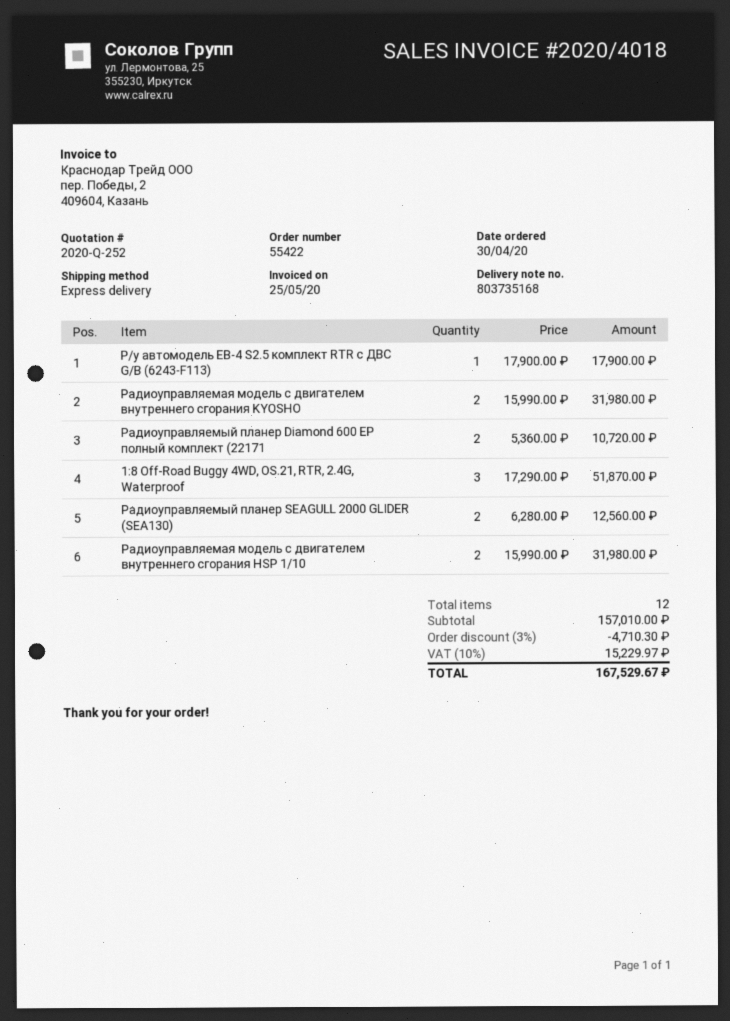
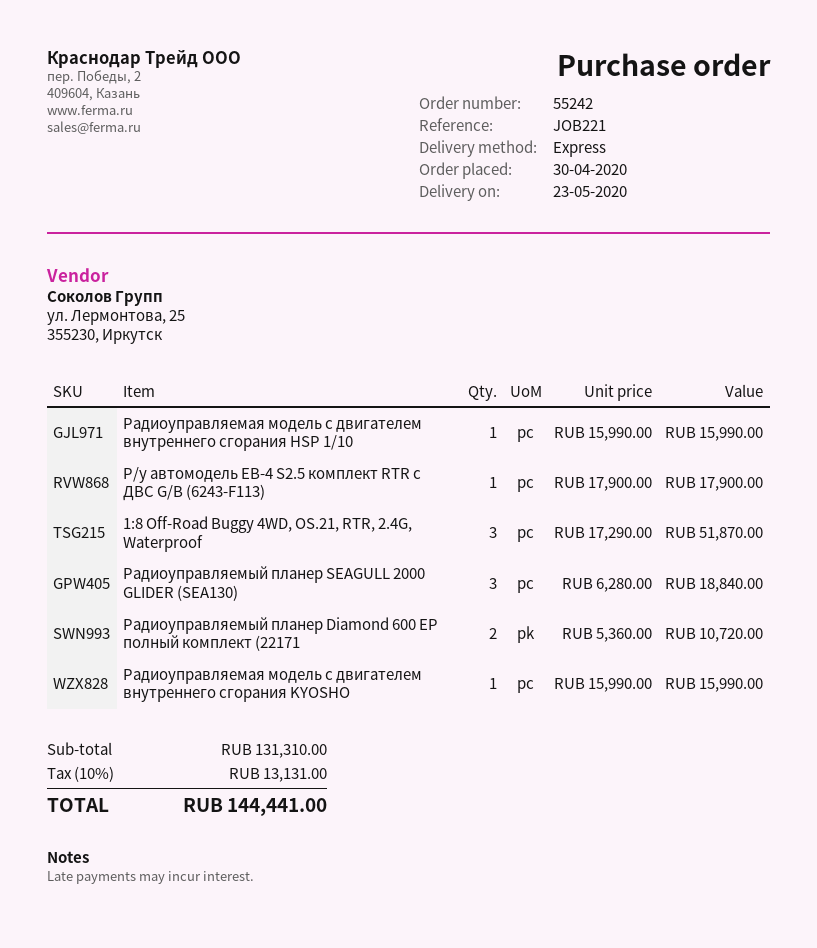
order number: 55422 -> 55242
Радиоуправляемая модель с двигателем внутреннего сгорания KYOSHO: 2 x 15990.00 = 31980.00 -> 1 x 15990.00 = 15990.00
Радиоуправляемый планер SEAGULL 2000 GLIDER (SEA130): 2 x 6280.00 = 12560.00 -> 3 x 6280.00 = 18840.00
Радиоуправляемая модель с двигателем внутреннего сгорания HSP 1/10: 2 x 15990.00 = 31980.00 -> 1 x 15990.00 = 15990.00
subtotal: 157010.00 -> 131310.00
discount: 3% = 4710.30 -> none
tax: 10% = 15229.97 -> 10% = 13131.00
total: 167529.67 -> 144441.00

